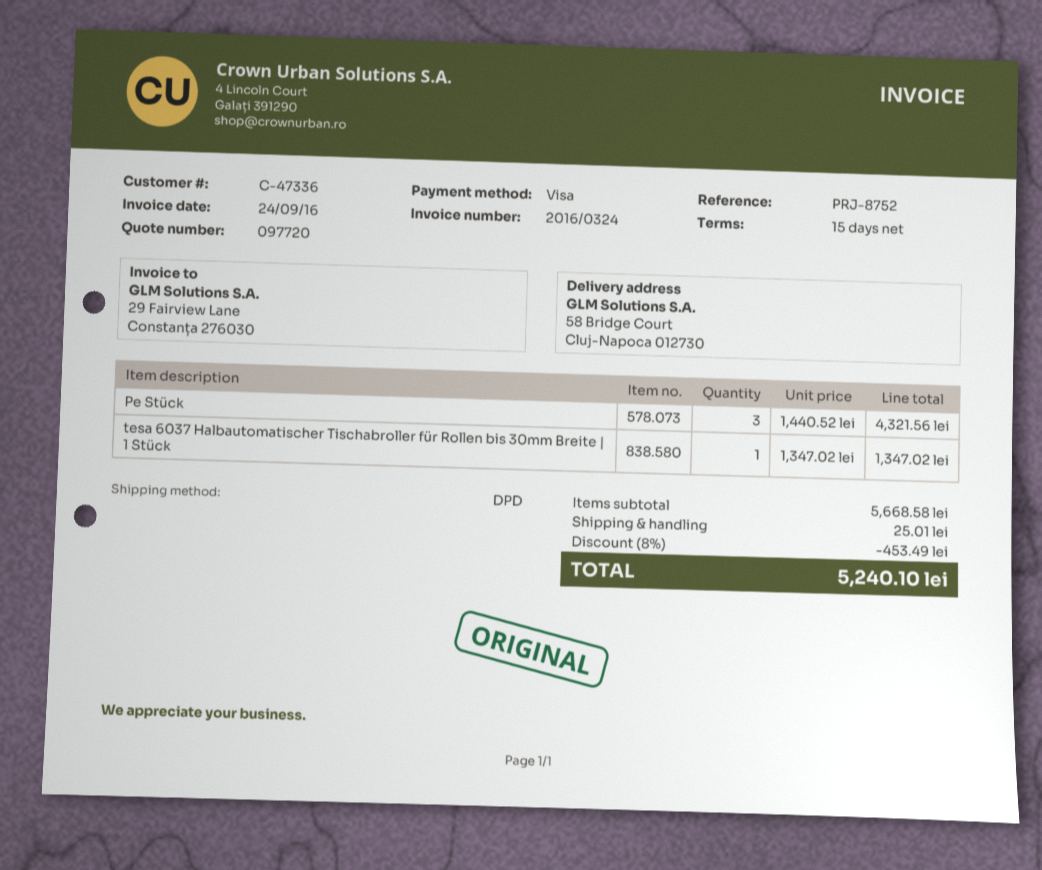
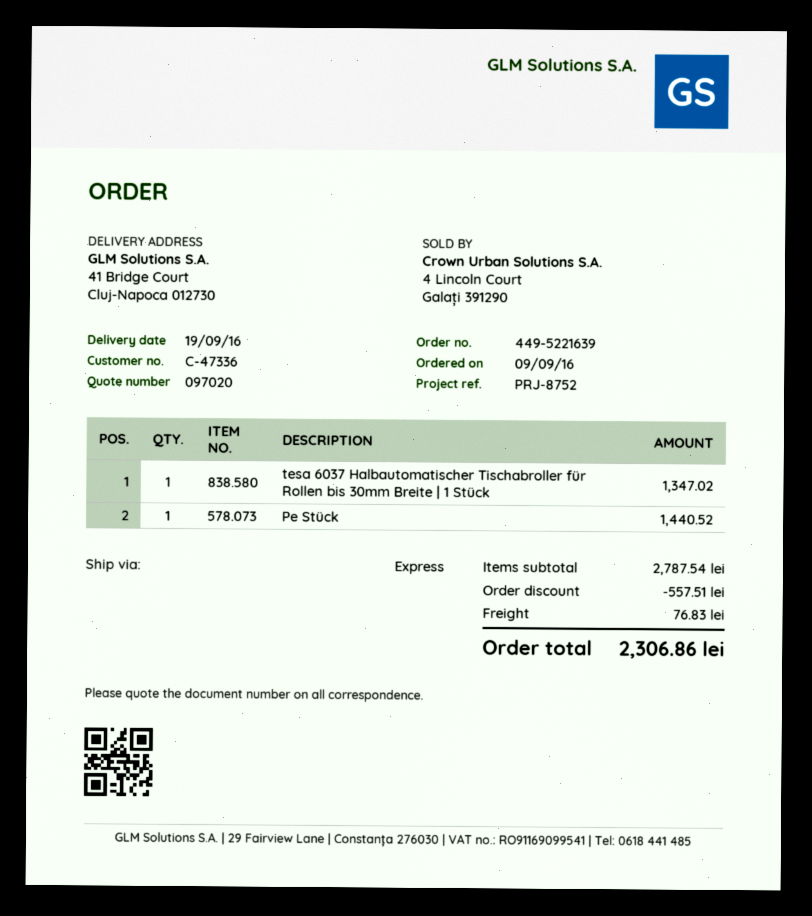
quote number: 097720 -> 097020
shipping method: DPD -> express
ship to: 58 Bridge Court, Cluj-Napoca 012730 -> 41 Bridge Court, Cluj-Napoca 012730
Pe Stück: 3 for 4321.56 -> 1 for 1440.52
subtotal: 5668.58 -> 2787.54
discount: 453.49 -> 557.51
shipping: 25.01 -> 76.83
total: 5240.10 -> 2306.86

